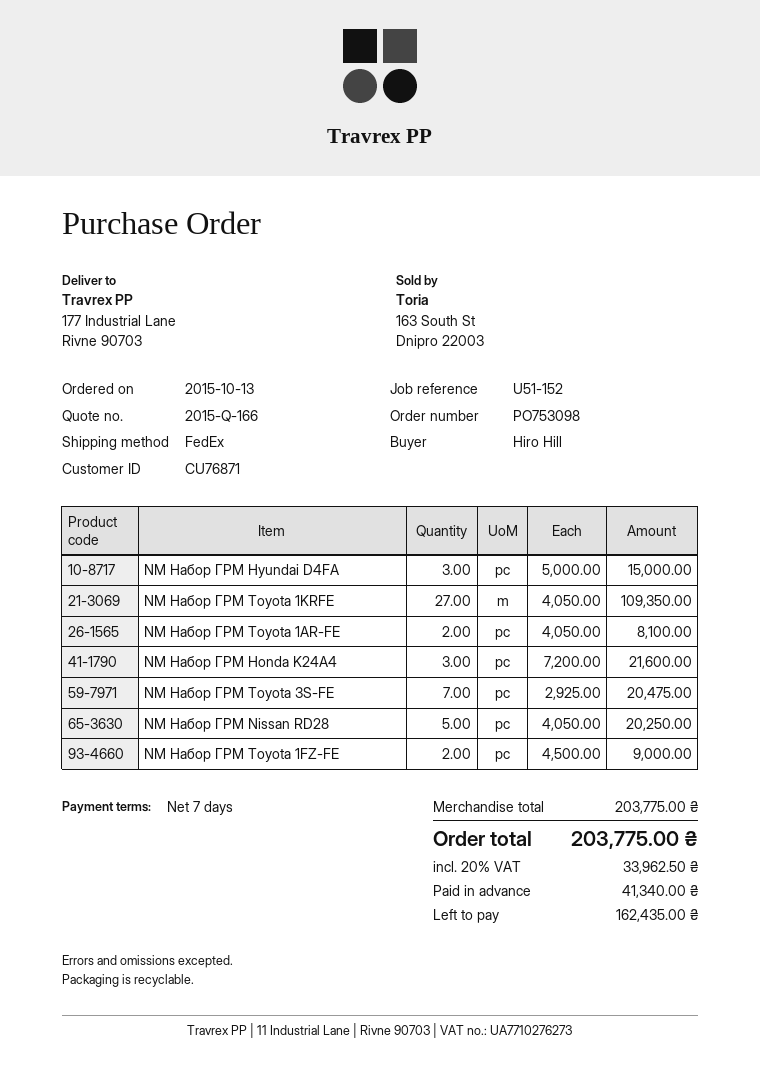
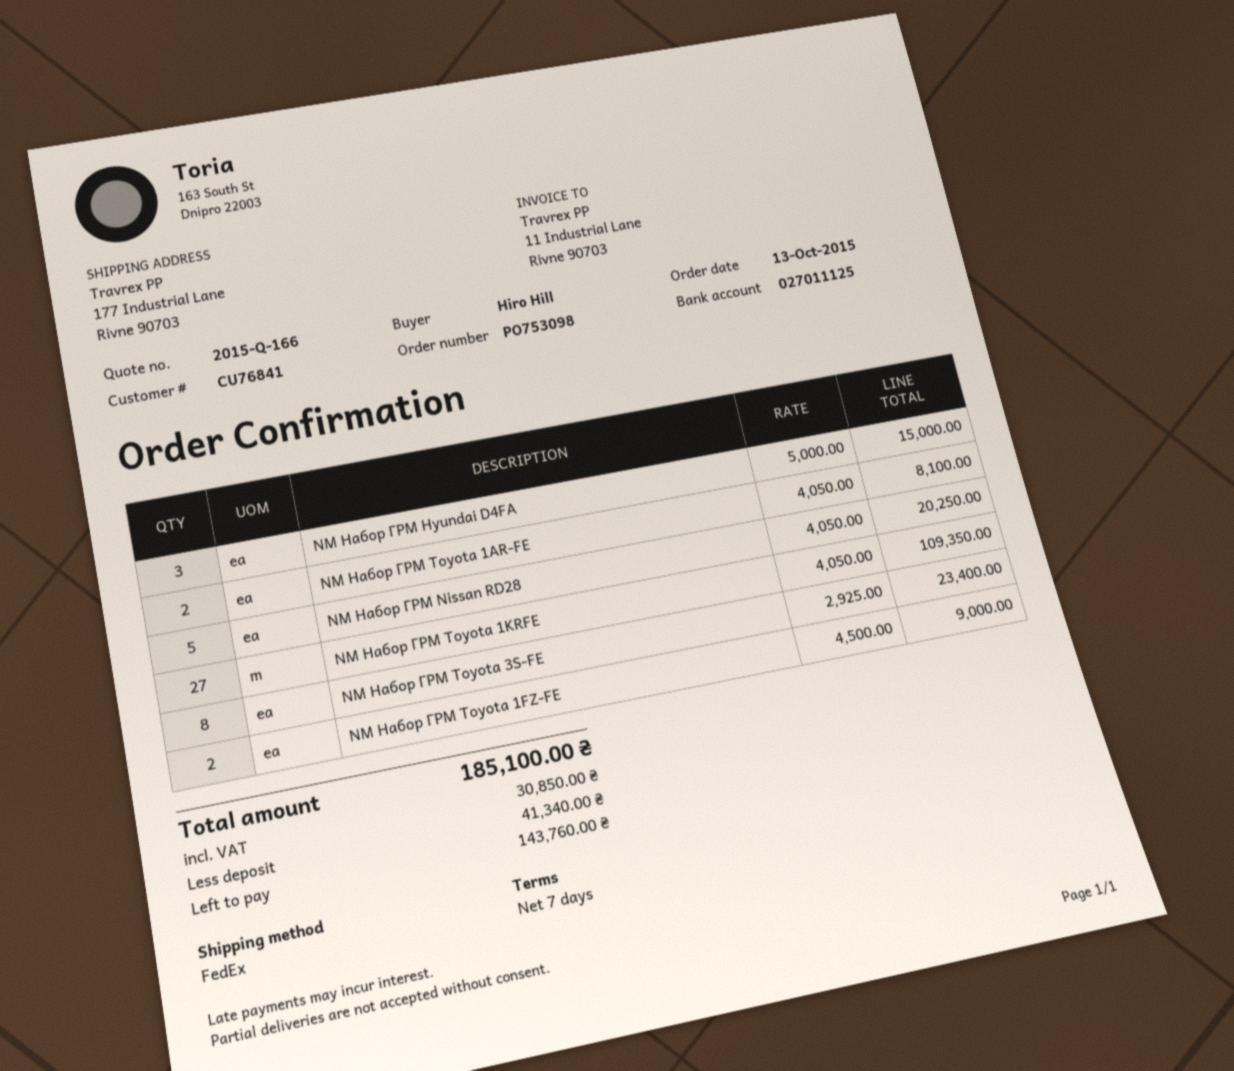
customer number: CU76871 -> CU76841
NM Набор ГРМ Honda K24A4: 3 x 7200.00 = 21600.00 -> none
NM Набор ГРМ Toyota 3S-FE: 7 x 2925.00 = 20475.00 -> 8 x 2925.00 = 23400.00
tax: 33962.50 -> 30850.00
total: 203775.00 -> 185100.00
balance: 162435.00 -> 143760.00

